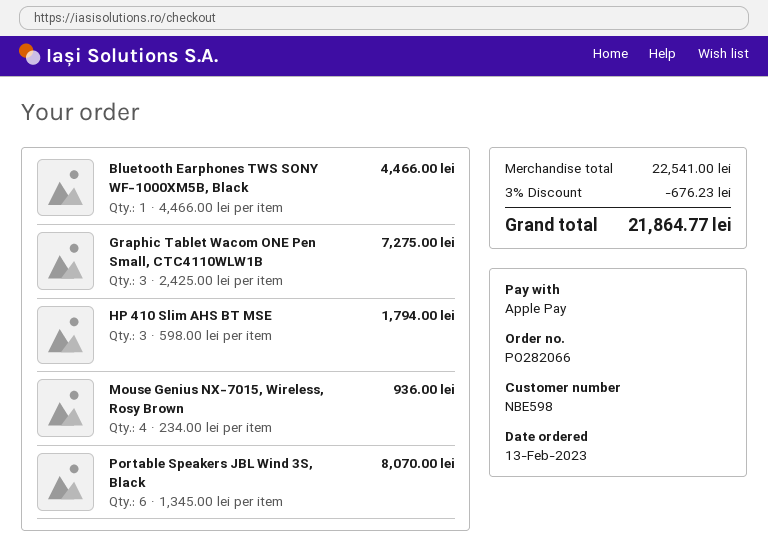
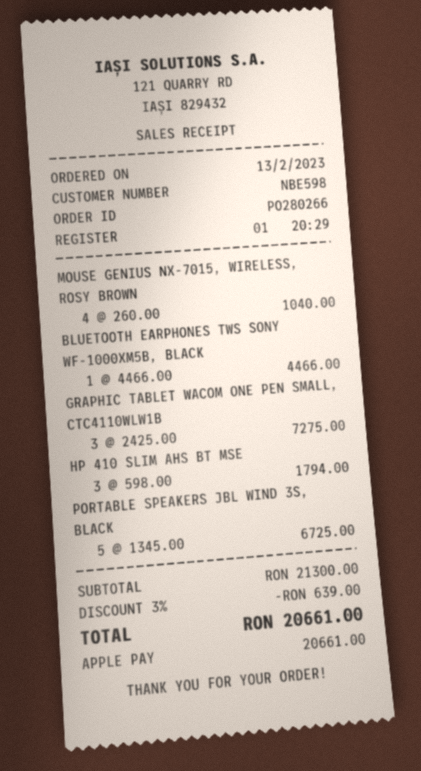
order number: PO282066 -> PO280266
Mouse Genius NX-7015, Wireless, Rosy Brown: 4 x 234.00 = 936.00 -> 4 x 260.00 = 1040.00
Portable Speakers JBL Wind 3S, Black: 6 x 1345.00 = 8070.00 -> 5 x 1345.00 = 6725.00
subtotal: 22541.00 -> 21300.00
discount: 3% = 676.23 -> 3% = 639.00
total: 21864.77 -> 20661.00

